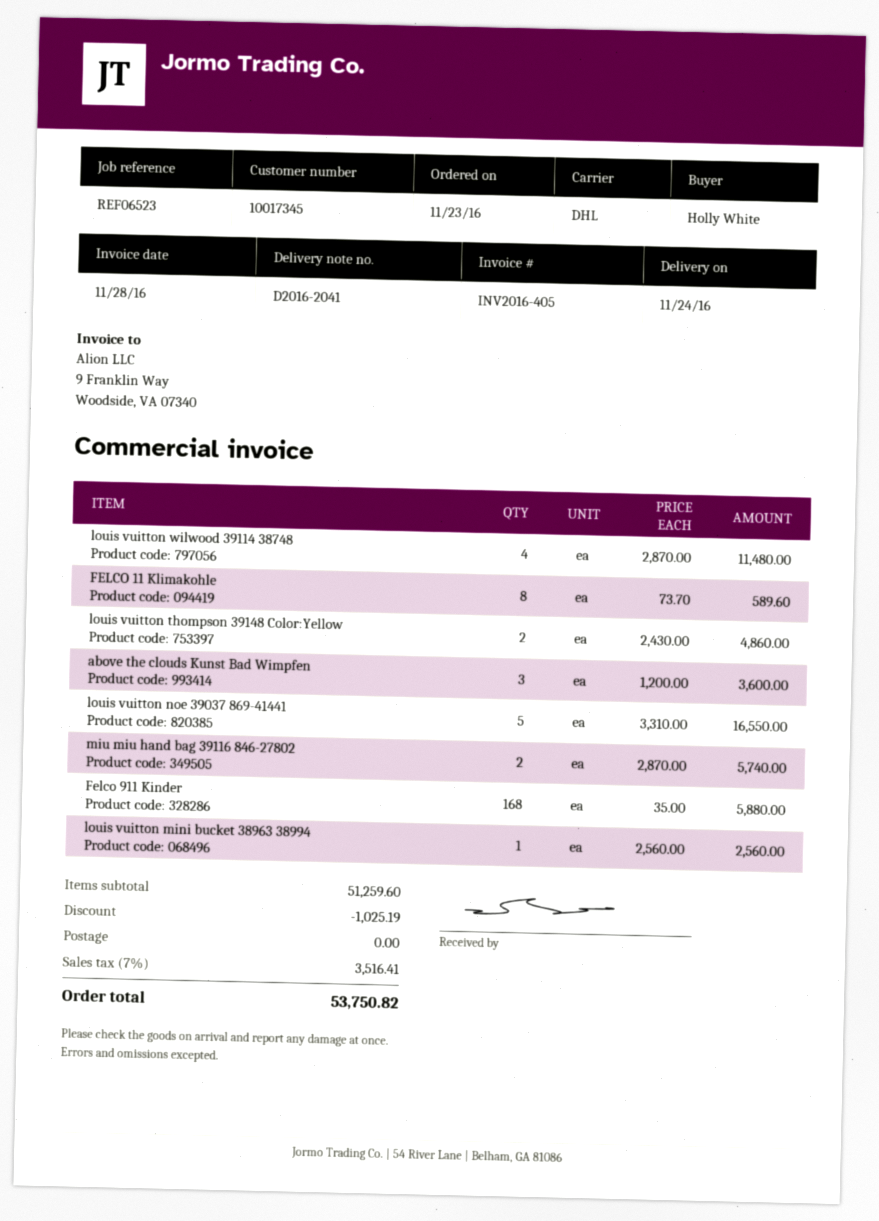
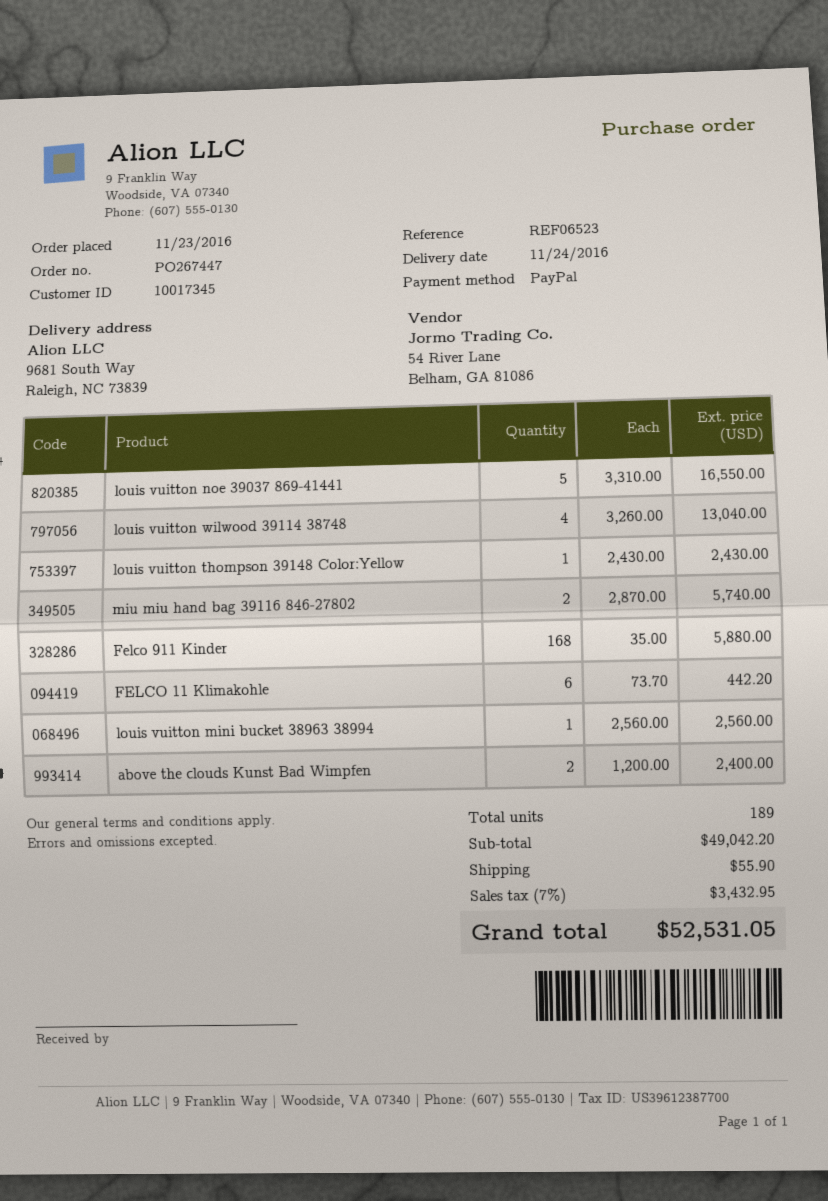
louis vuitton wilwood 39114 38748: 4 x 2870.00 = 11480.00 -> 4 x 3260.00 = 13040.00
FELCO 11 Klimakohle: 8 x 73.70 = 589.60 -> 6 x 73.70 = 442.20
louis vuitton thompson 39148 Color:Yellow: 2 x 2430.00 = 4860.00 -> 1 x 2430.00 = 2430.00
above the clouds Kunst Bad Wimpfen: 3 x 1200.00 = 3600.00 -> 2 x 1200.00 = 2400.00
subtotal: 51259.60 -> 49042.20
discount: 1025.19 -> none
shipping: 0.00 -> 55.90
tax: 7% = 3516.41 -> 7% = 3432.95
total: 53750.82 -> 52531.05

